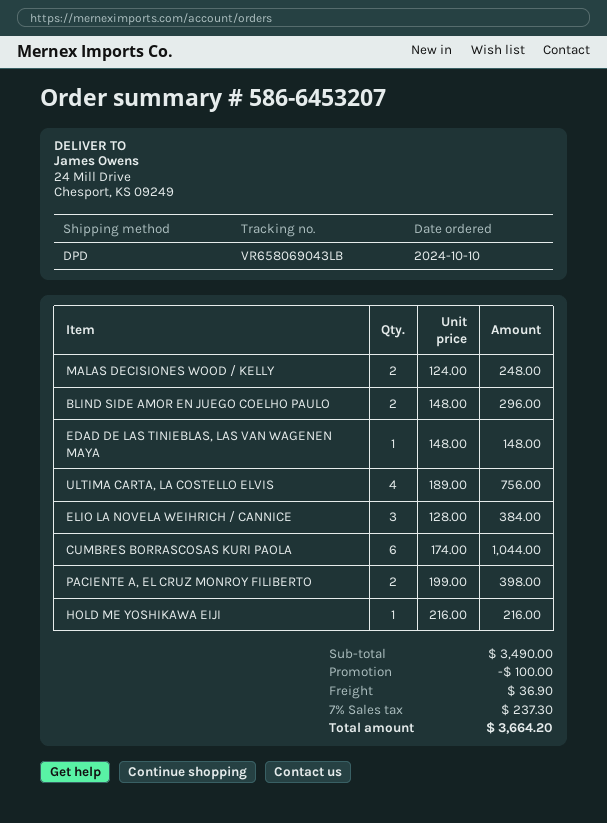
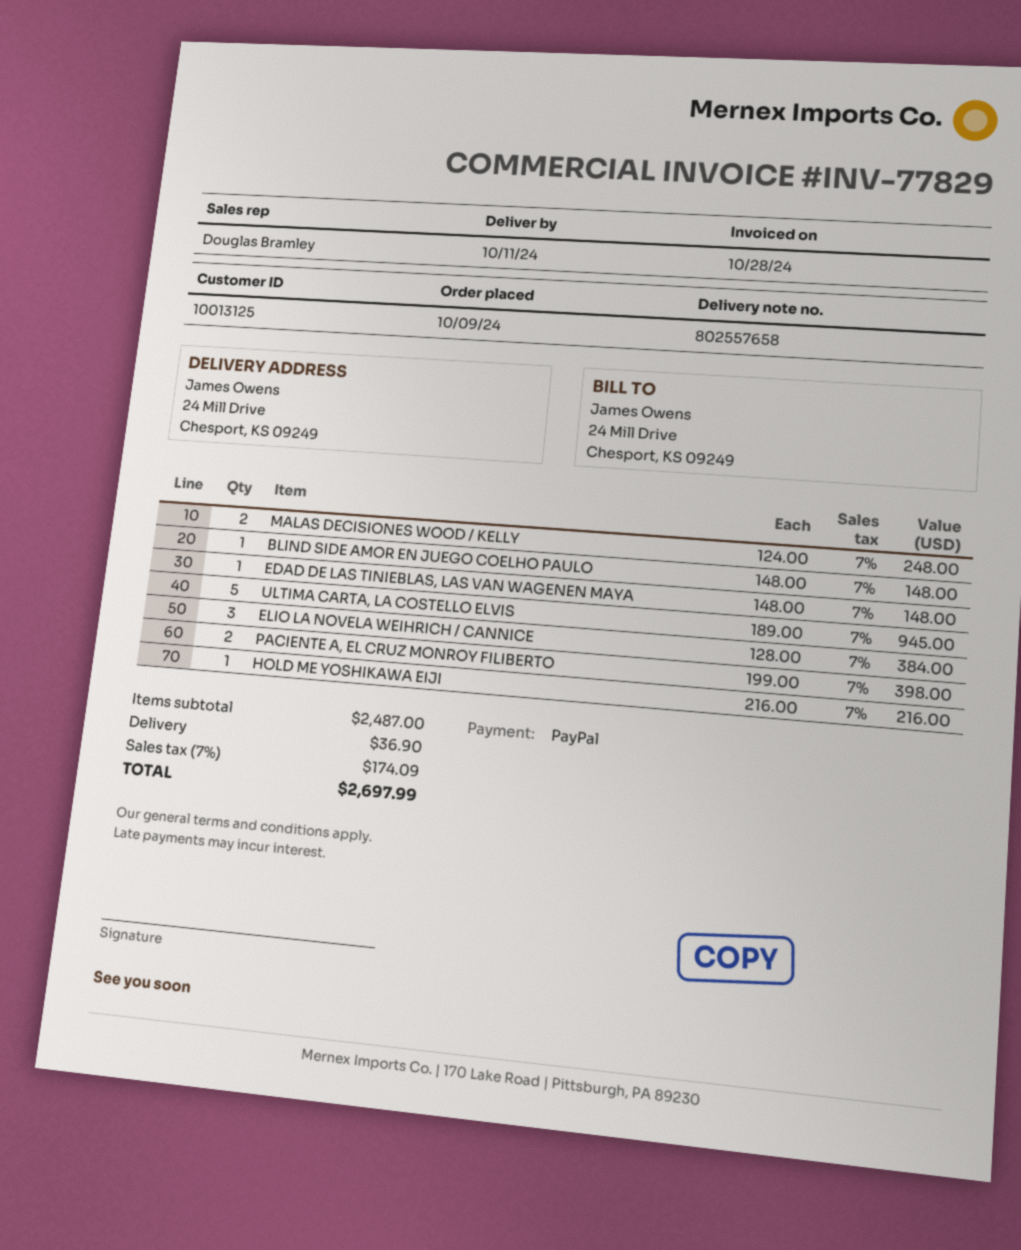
order date: 2024-10-10 -> 2024-10-09
BLIND SIDE AMOR EN JUEGO COELHO PAULO: 2 x 148.00 = 296.00 -> 1 x 148.00 = 148.00
ULTIMA CARTA, LA COSTELLO ELVIS: 4 x 189.00 = 756.00 -> 5 x 189.00 = 945.00
CUMBRES BORRASCOSAS KURI PAOLA: 6 x 174.00 = 1044.00 -> none
subtotal: 3490.00 -> 2487.00
discount: 100.00 -> none
tax: 7% = 237.30 -> 7% = 174.09
total: 3664.20 -> 2697.99

